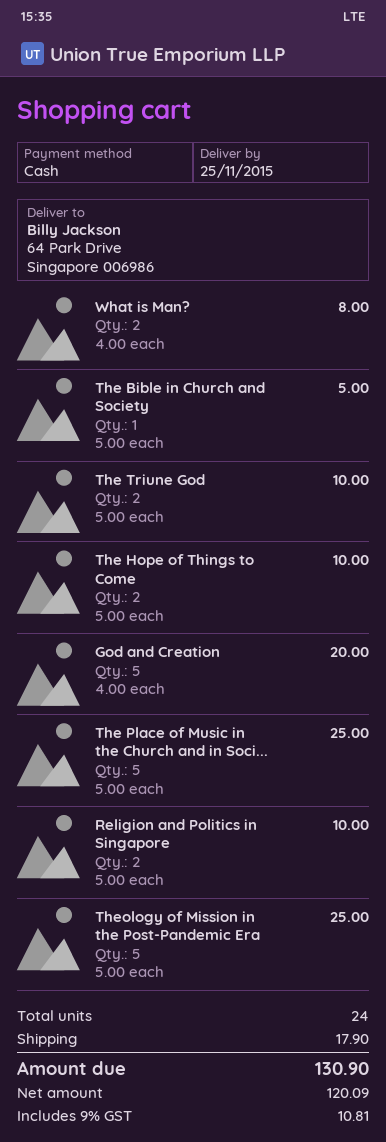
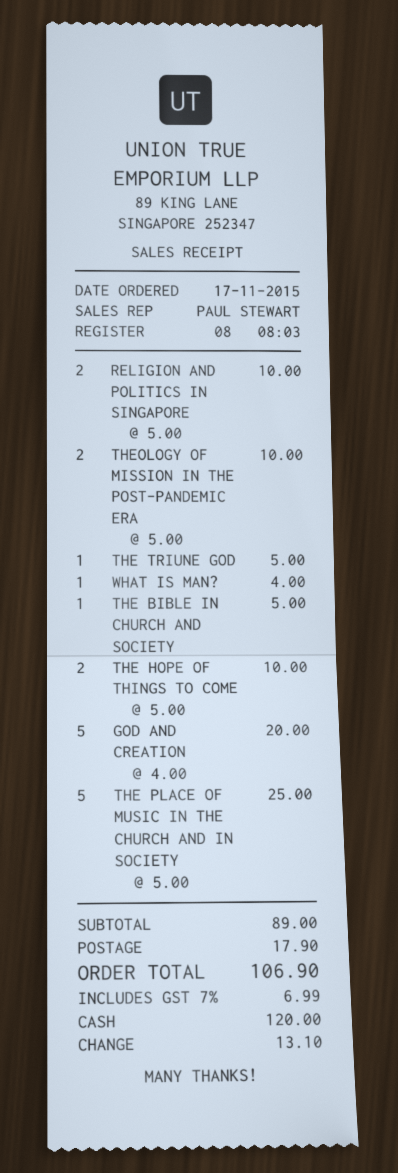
What is Man?: 2 x 4.00 = 8.00 -> 1 x 4.00 = 4.00
The Triune God: 2 x 5.00 = 10.00 -> 1 x 5.00 = 5.00
Theology of Mission in the Post-Pandemic Era: 5 x 5.00 = 25.00 -> 2 x 5.00 = 10.00
tax: 9% = 10.81 -> 7% = 6.99
total: 130.90 -> 106.90

